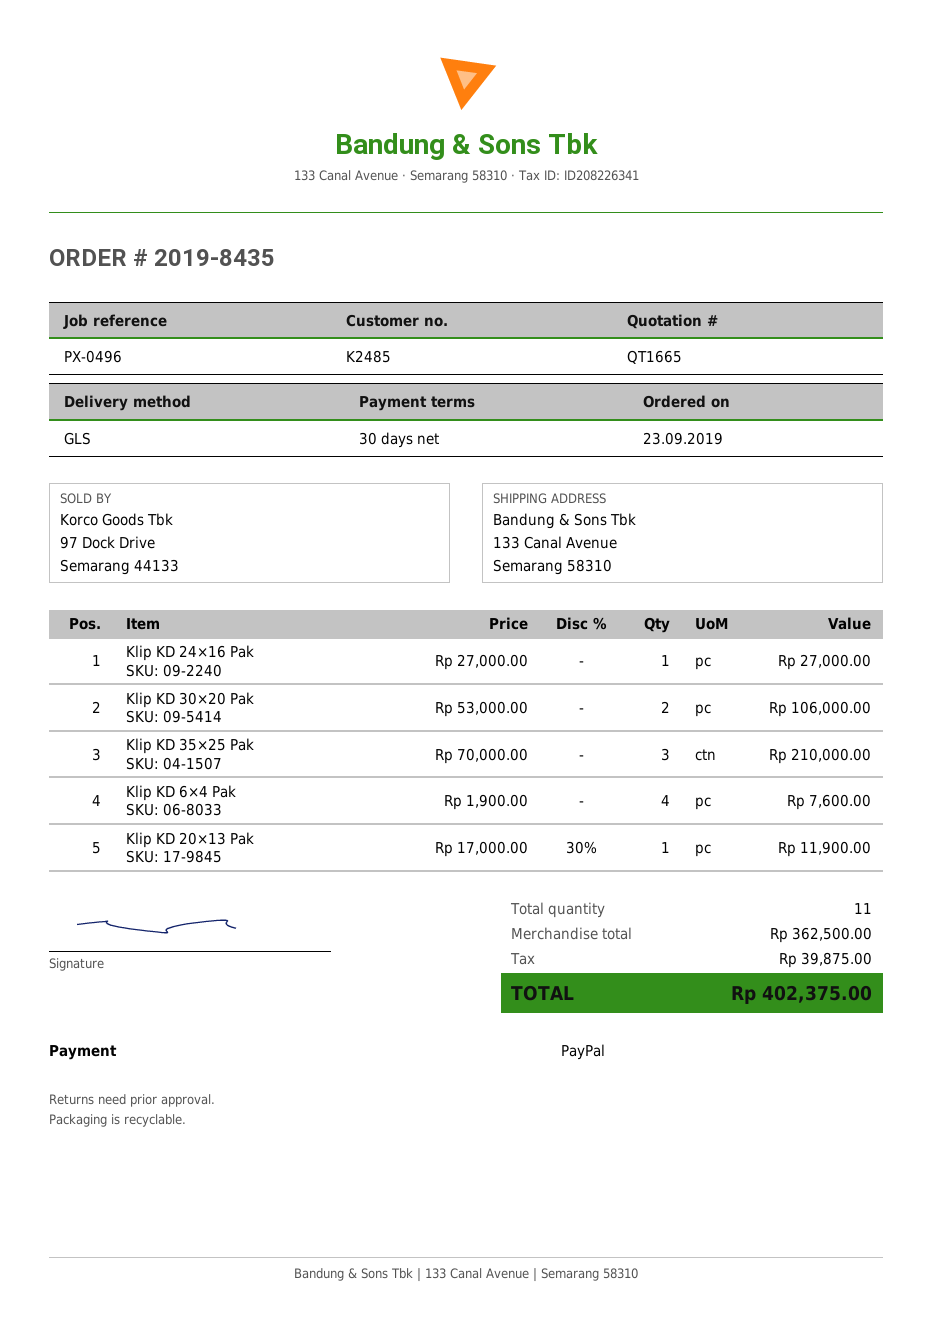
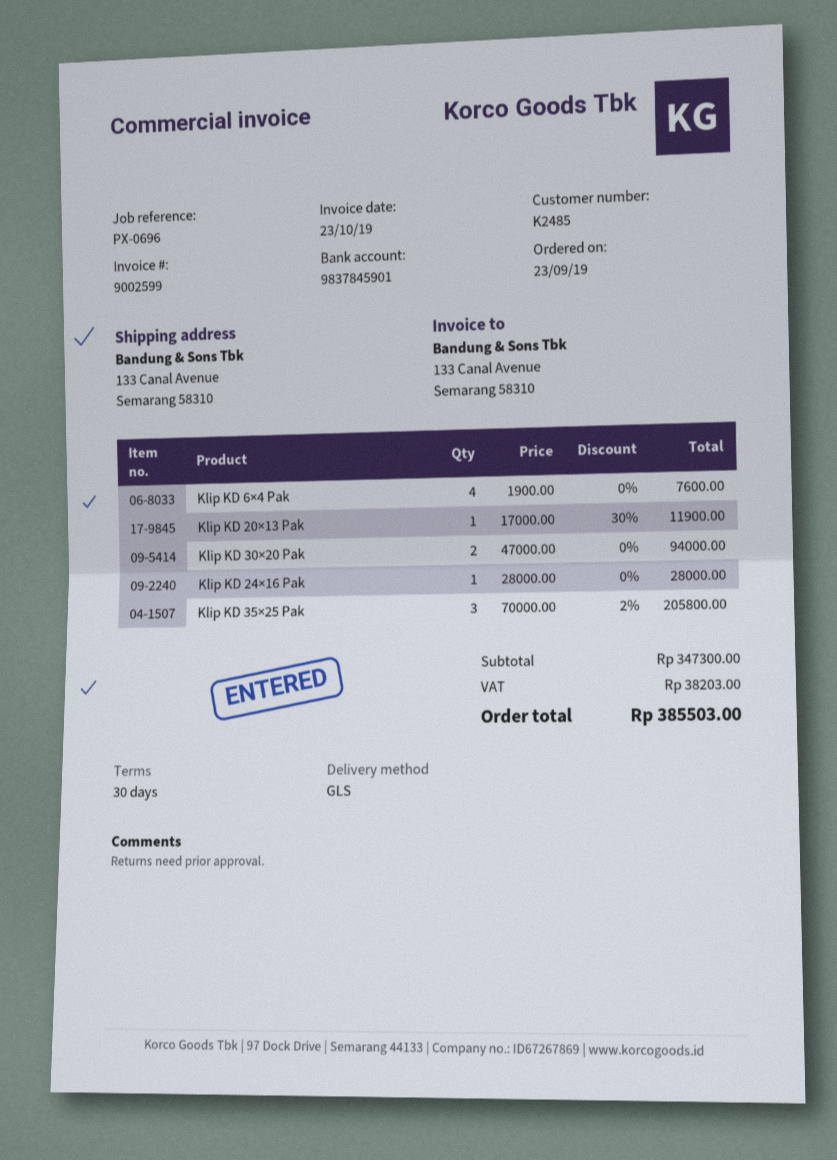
reference: PX-0496 -> PX-0696
Klip KD 24×16 Pak: 1 x 27000.00 = 27000.00 -> 1 x 28000.00 = 28000.00
Klip KD 30×20 Pak: 2 x 53000.00 = 106000.00 -> 2 x 47000.00 = 94000.00
Klip KD 35×25 Pak: 3 x 70000.00 = 210000.00 -> 3 x 70000.00 - 2% = 205800.00
subtotal: 362500.00 -> 347300.00
tax: 39875.00 -> 38203.00
total: 402375.00 -> 385503.00

